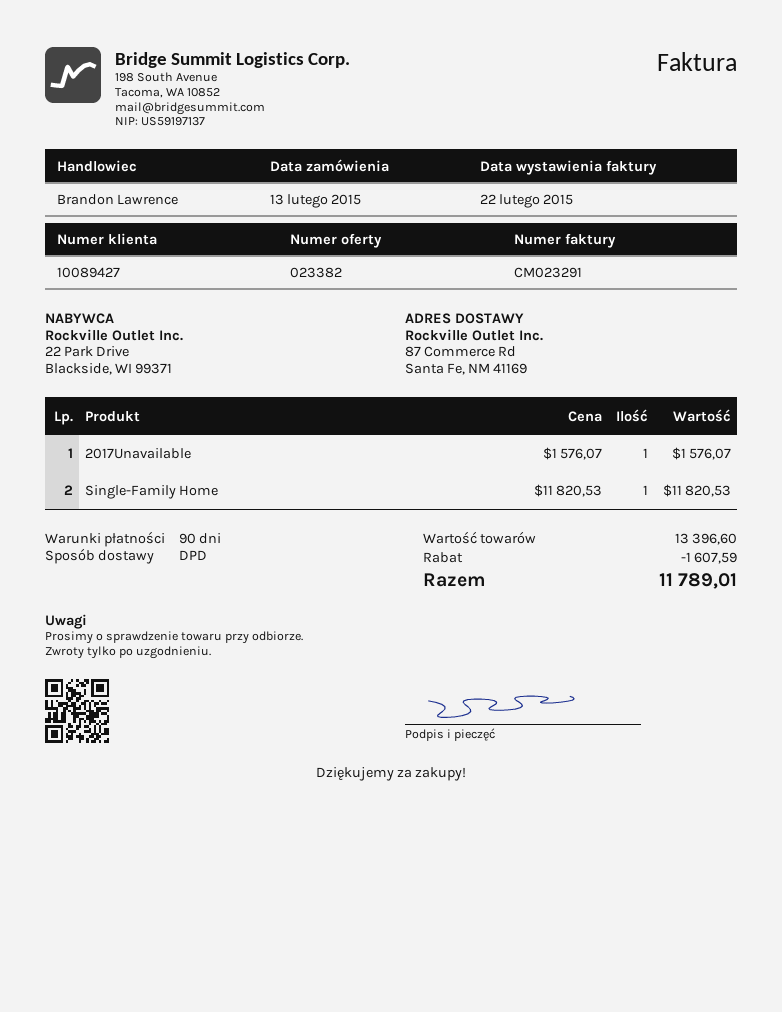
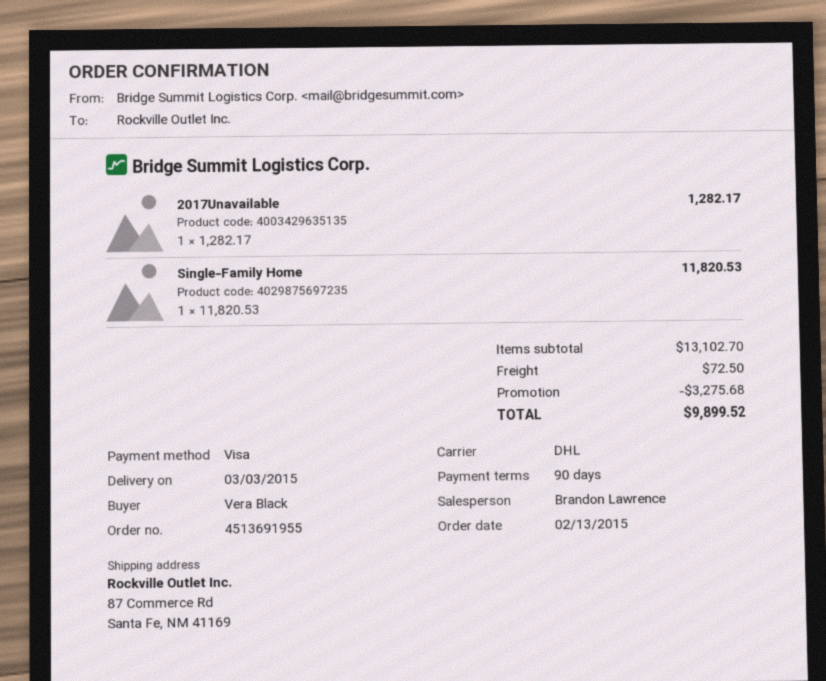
shipping method: DPD -> DHL
2017Unavailable: 1 x 1576.07 = 1576.07 -> 1 x 1282.17 = 1282.17
subtotal: 13396.60 -> 13102.70
discount: 1607.59 -> 3275.68
shipping: none -> 72.50
total: 11789.01 -> 9899.52

